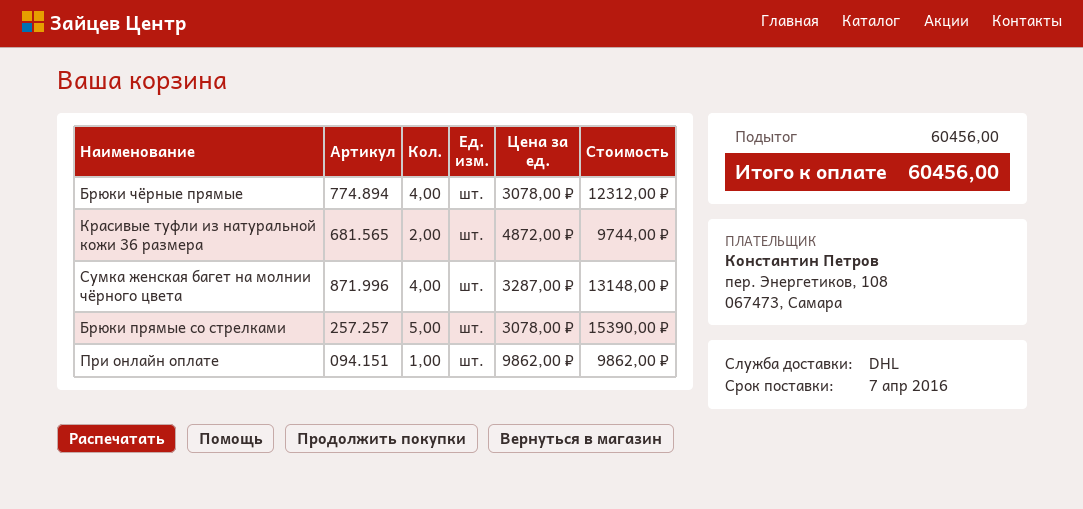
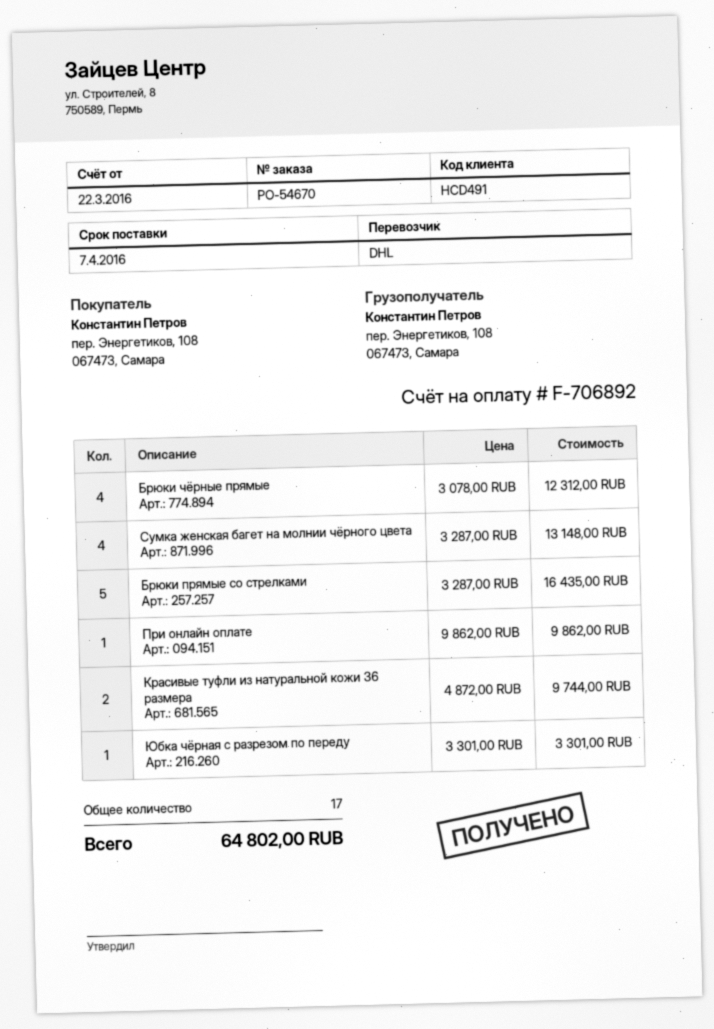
Брюки прямые со стрелками: 5 x 3078.00 = 15390.00 -> 5 x 3287.00 = 16435.00
Юбка чёрная с разрезом по переду: none -> 1 x 3301.00 = 3301.00
total: 60456.00 -> 64802.00

